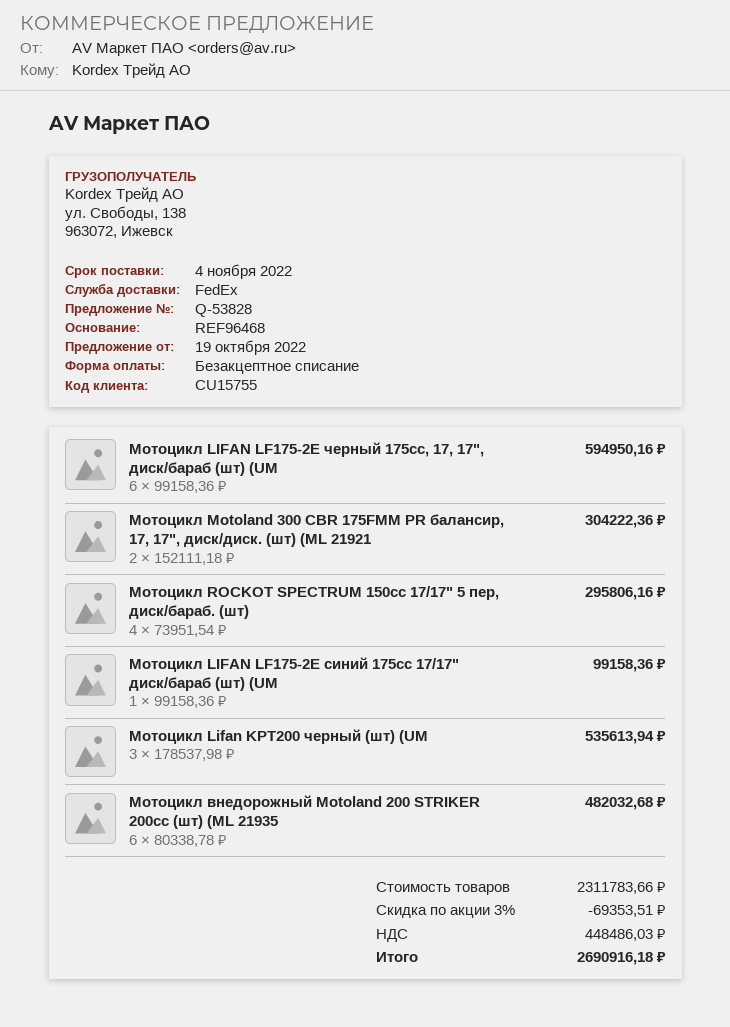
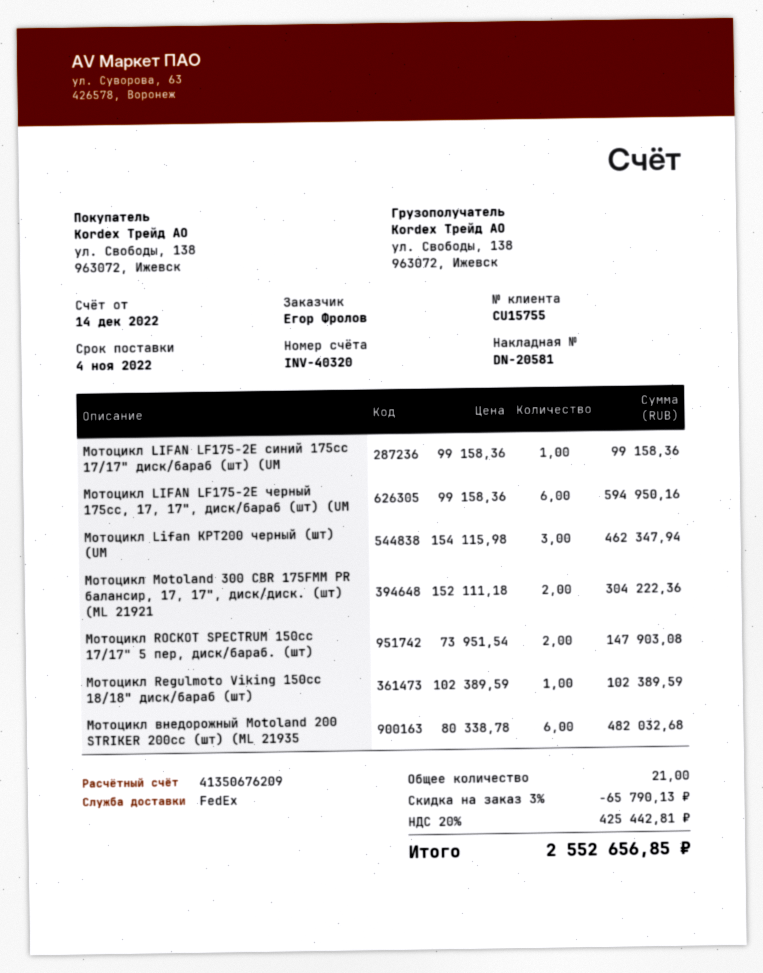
Мотоцикл ROCKOT SPECTRUM 150сс 17/17" 5 пер, диск/бараб. (шт): 4 x 73951.54 = 295806.16 -> 2 x 73951.54 = 147903.08
Мотоцикл Lifan KPT200 черный (шт) (UM: 3 x 178537.98 = 535613.94 -> 3 x 154115.98 = 462347.94
Мотоцикл Regulmoto Viking 150сс 18/18" диск/бараб (шт): none -> 1 x 102389.59 = 102389.59
discount: 3% = 69353.51 -> 3% = 65790.13
tax: 448486.03 -> 425442.81
total: 2690916.18 -> 2552656.85

